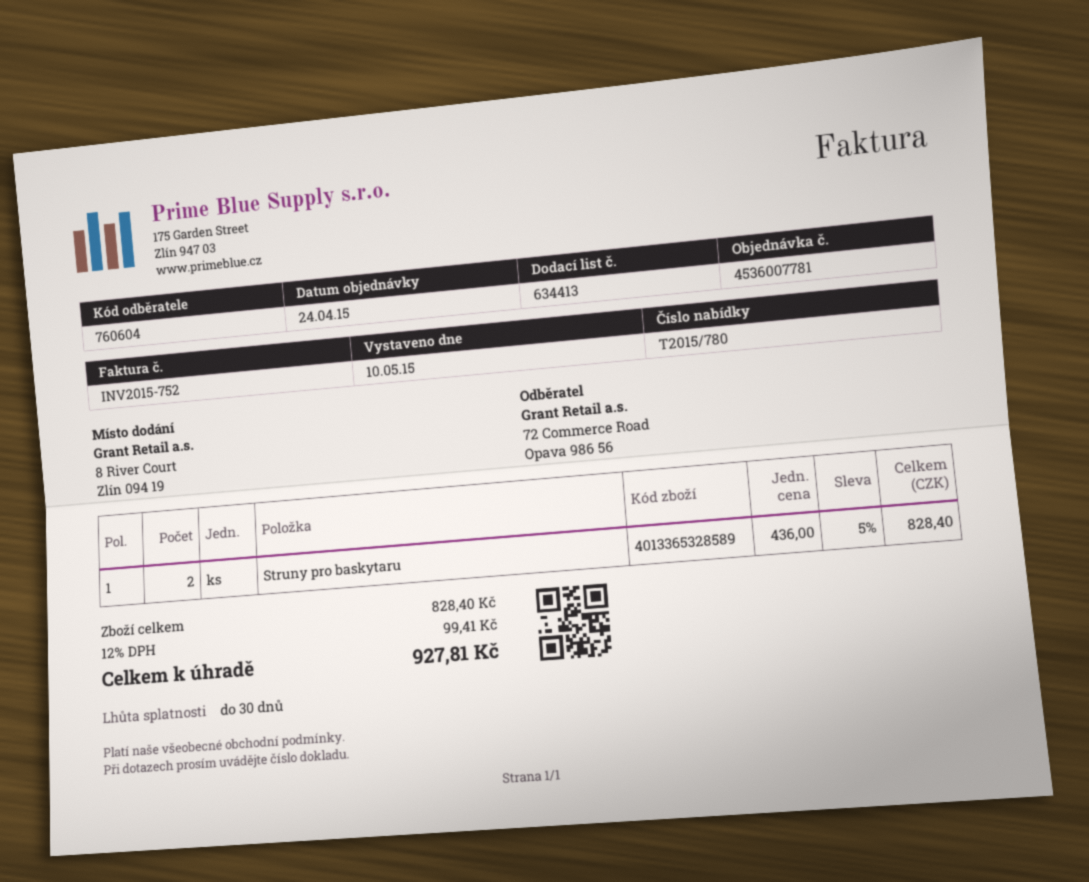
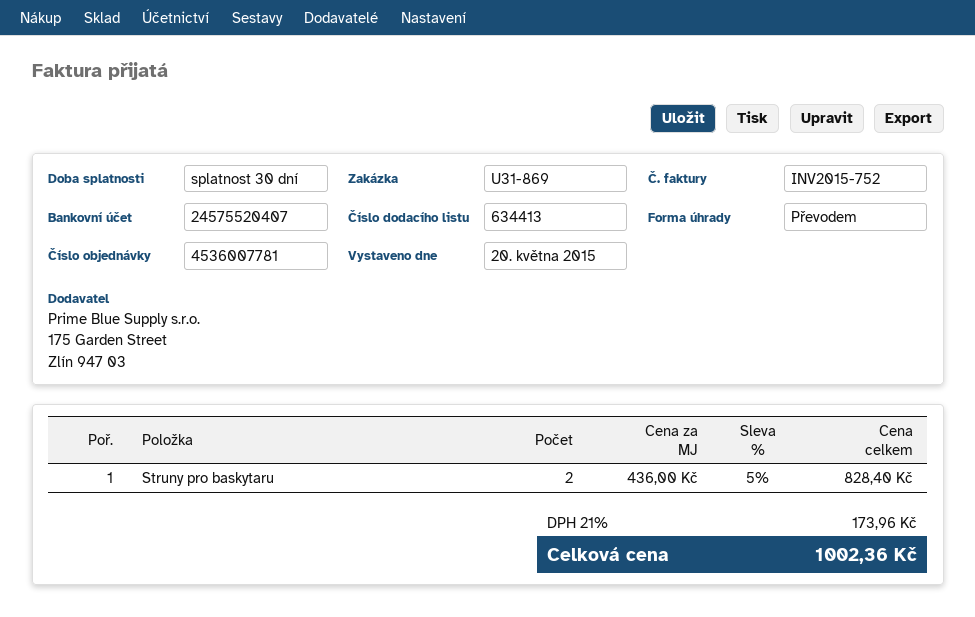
invoice date: 2015-05-10 -> 2015-05-20
tax: 12% = 99.41 -> 21% = 173.96
total: 927.81 -> 1002.36

